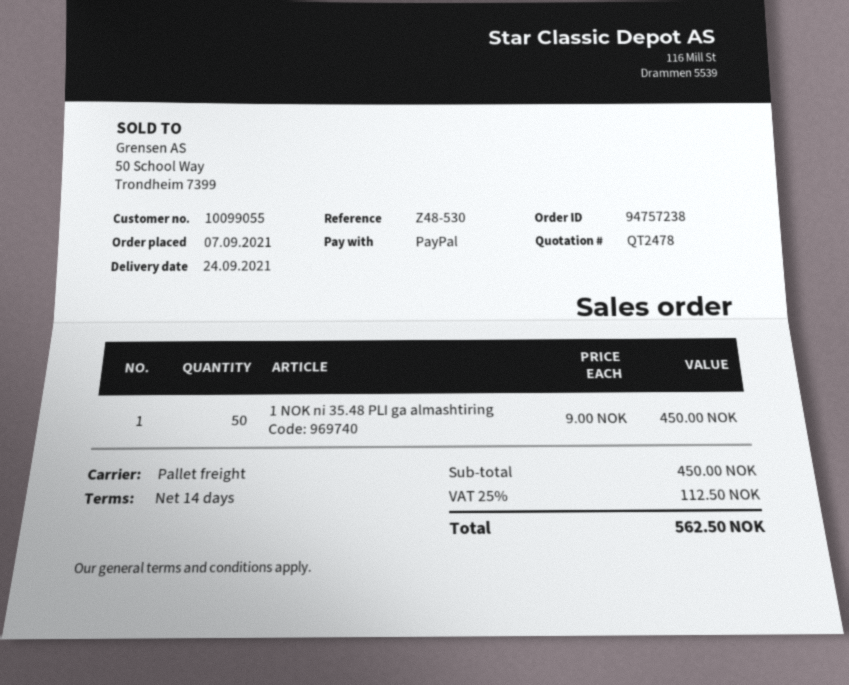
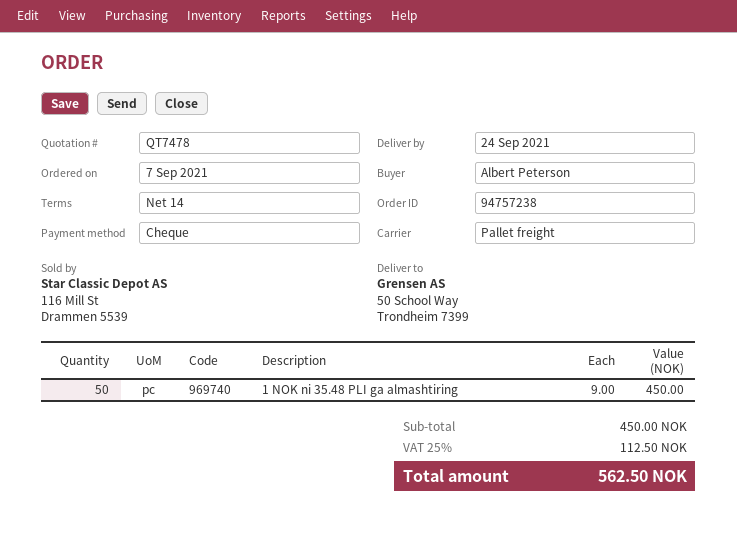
quote number: QT2478 -> QT7478
payment method: PayPal -> cheque

